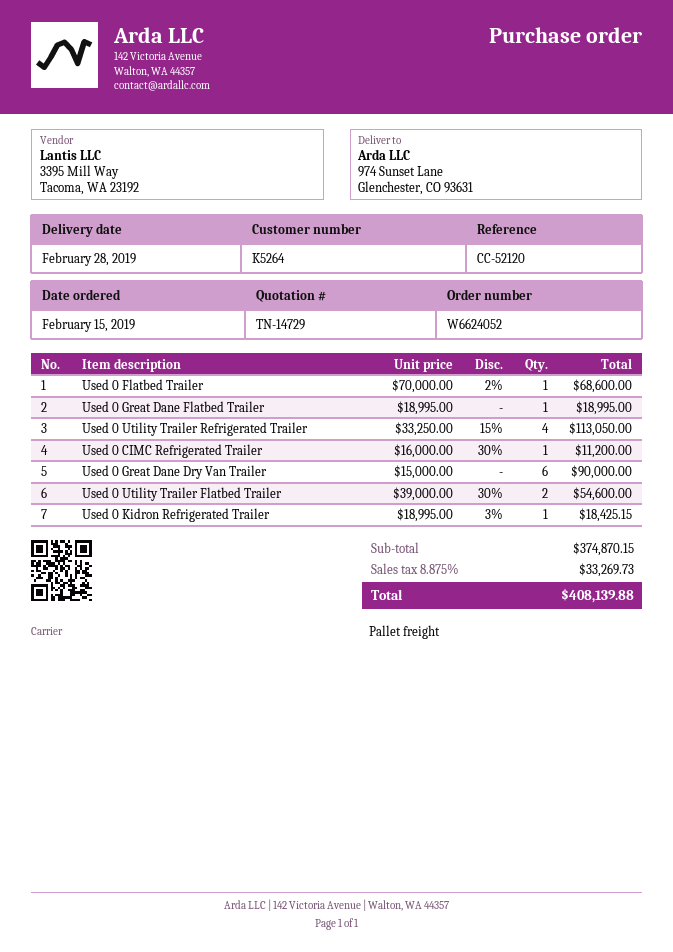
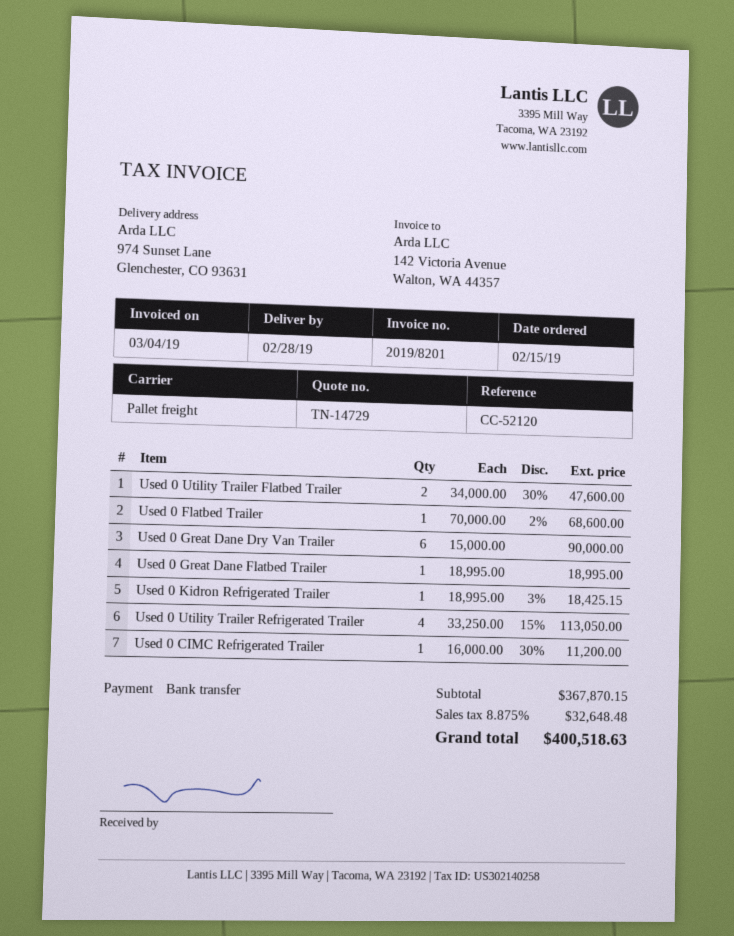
Used 0 Utility Trailer Flatbed Trailer: 2 x 39000.00 - 30% = 54600.00 -> 2 x 34000.00 - 30% = 47600.00
subtotal: 374870.15 -> 367870.15
tax: 8.875% = 33269.73 -> 8.875% = 32648.48
total: 408139.88 -> 400518.63

